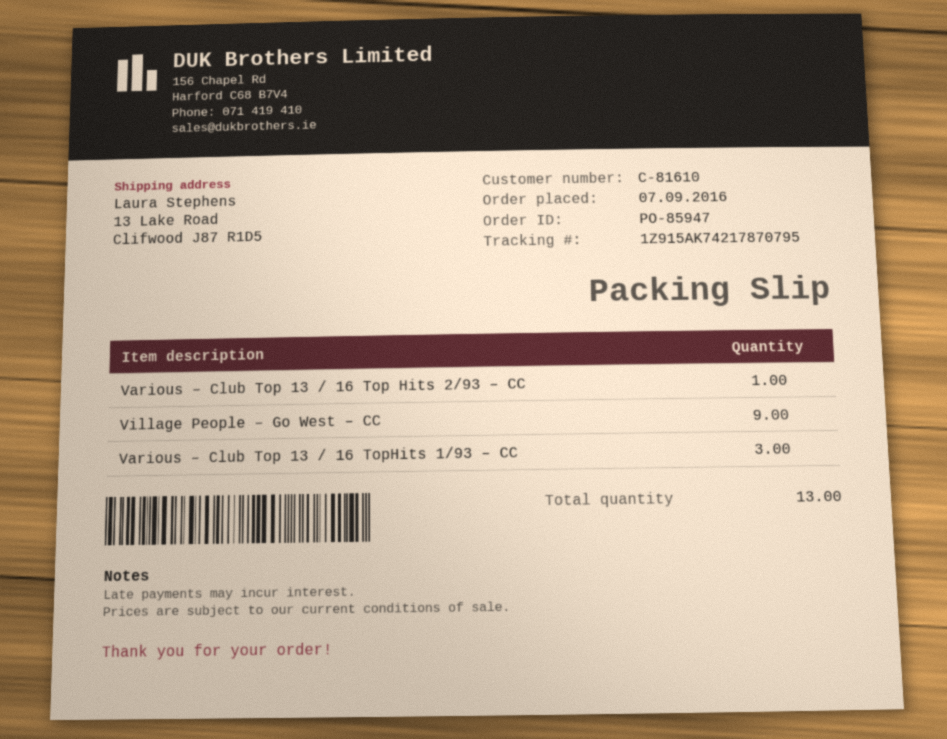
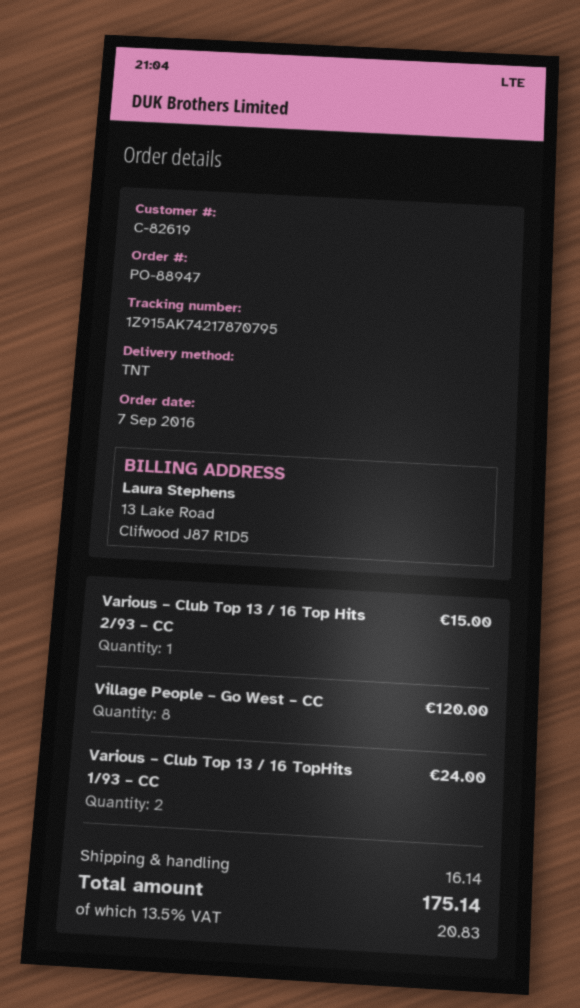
order number: PO-85947 -> PO-88947
customer number: C-81610 -> C-82619
Village People – Go West – CC: 9 -> 8
Various – Club Top 13 / 16 TopHits 1/93 – CC: 3 -> 2

